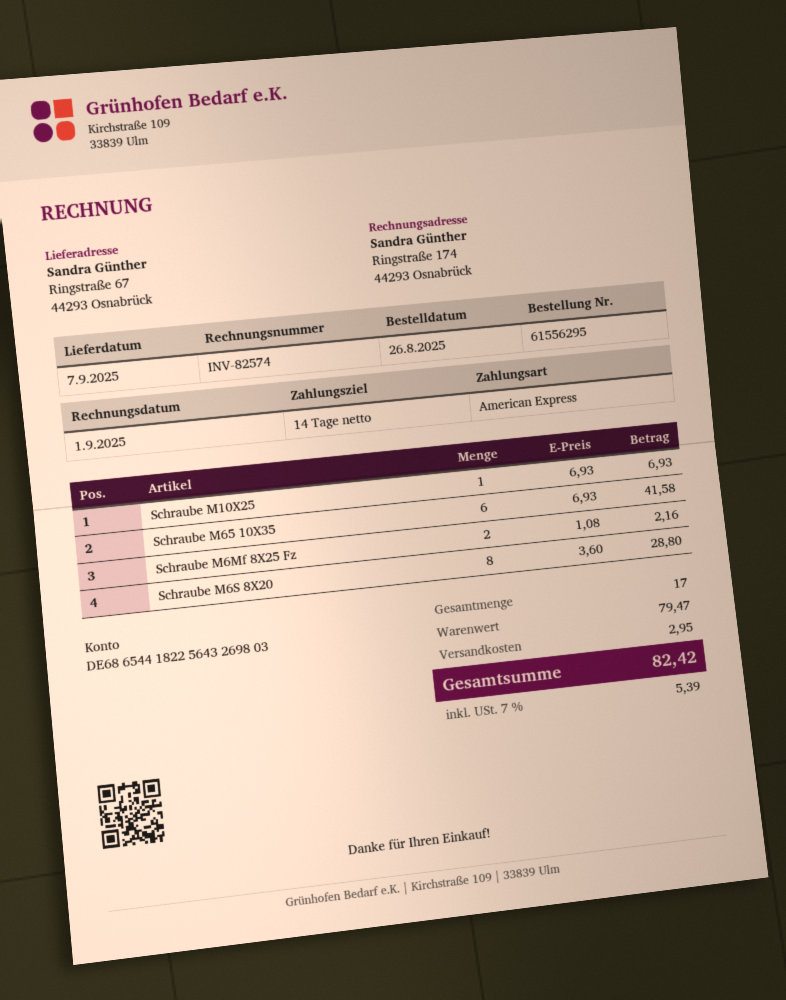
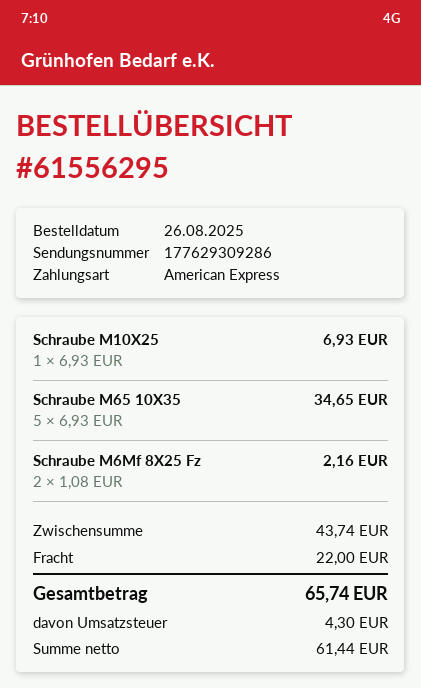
Schraube M65 10X35: 6 x 6.93 = 41.58 -> 5 x 6.93 = 34.65
Schraube M6S 8X20: 8 x 3.60 = 28.80 -> none
subtotal: 79.47 -> 43.74
shipping: 2.95 -> 22.00
tax: 5.39 -> 4.30
total: 82.42 -> 65.74

